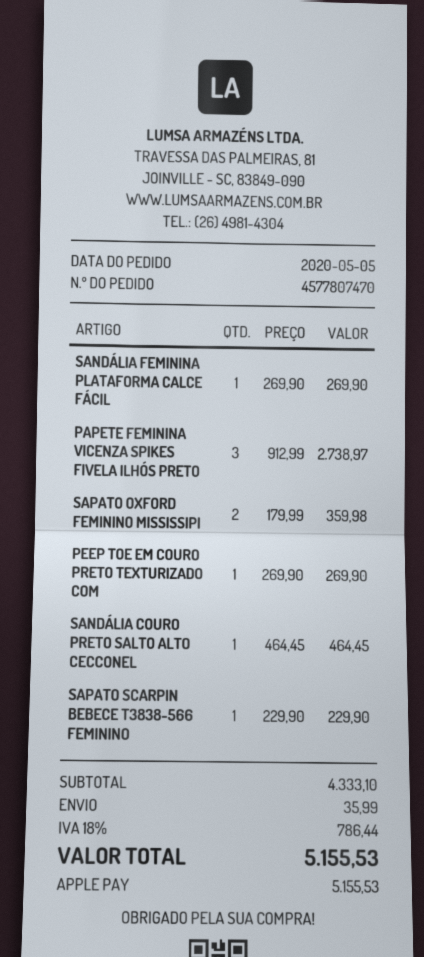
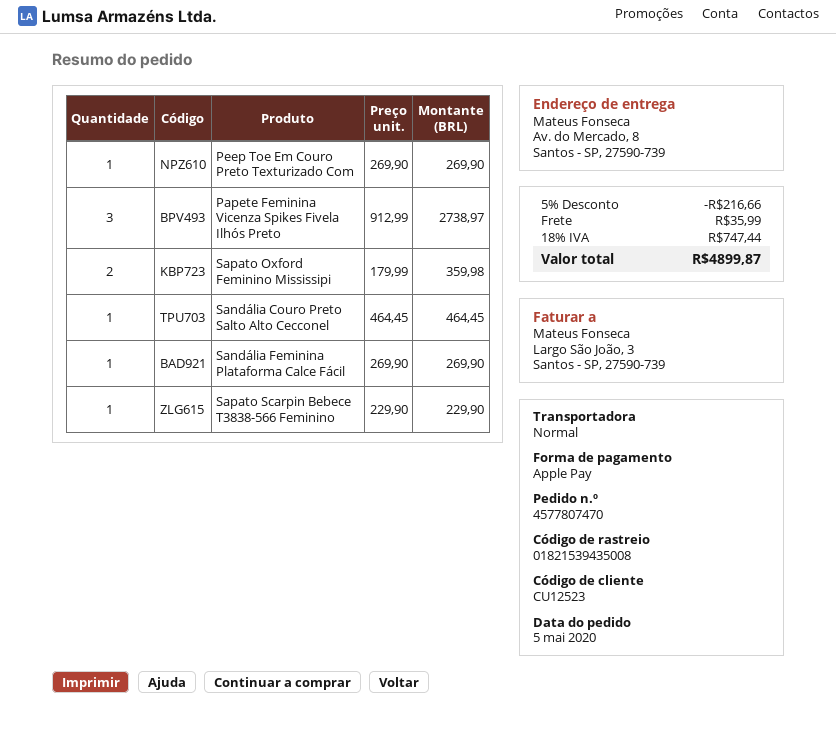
discount: none -> 5% = 216.66
tax: 18% = 786.44 -> 18% = 747.44
total: 5155.53 -> 4899.87

